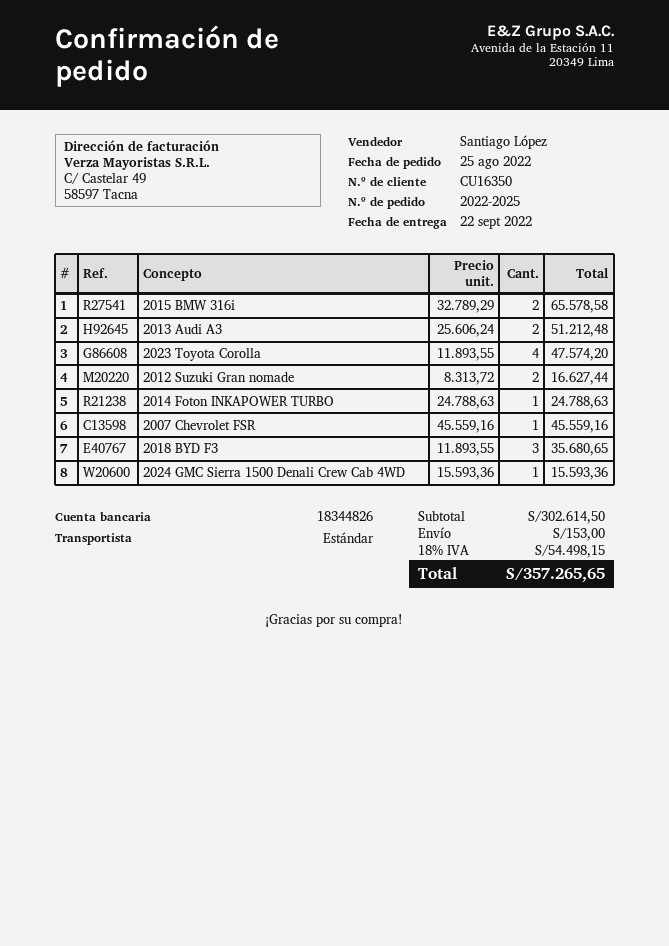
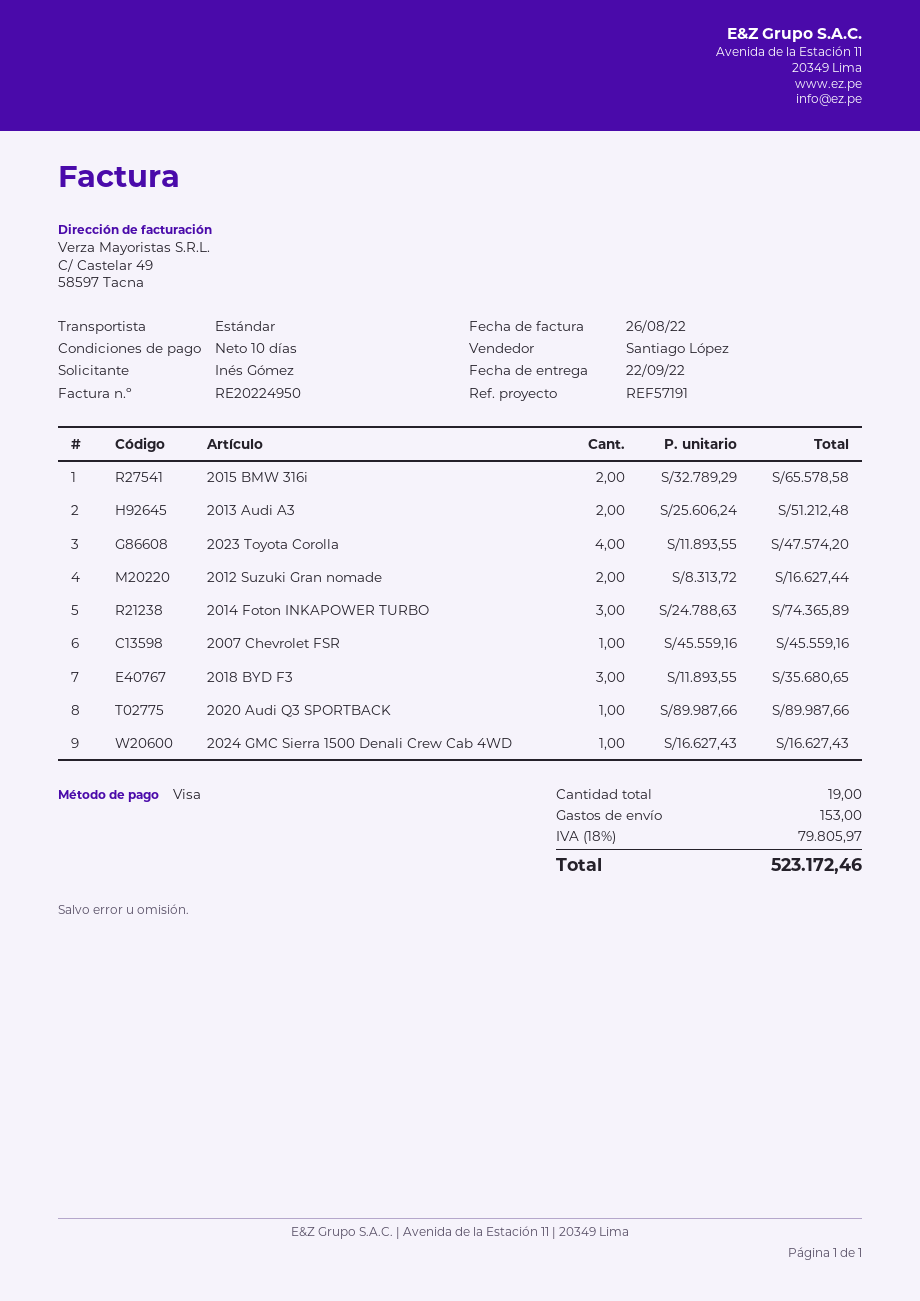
2014 Foton INKAPOWER TURBO: 1 x 24788.63 = 24788.63 -> 3 x 24788.63 = 74365.89
2024 GMC Sierra 1500 Denali Crew Cab 4WD: 1 x 15593.36 = 15593.36 -> 1 x 16627.43 = 16627.43
2020 Audi Q3 SPORTBACK: none -> 1 x 89987.66 = 89987.66
tax: 18% = 54498.15 -> 18% = 79805.97
total: 357265.65 -> 523172.46

